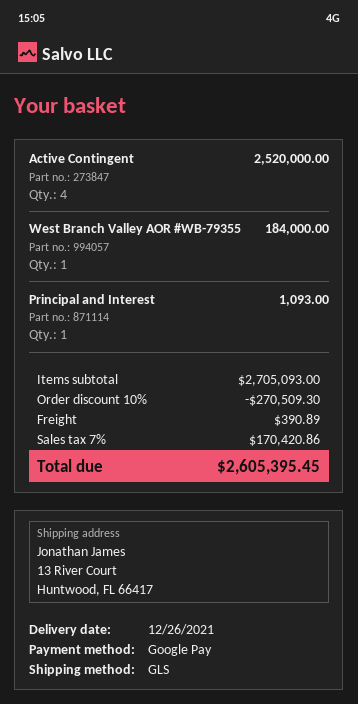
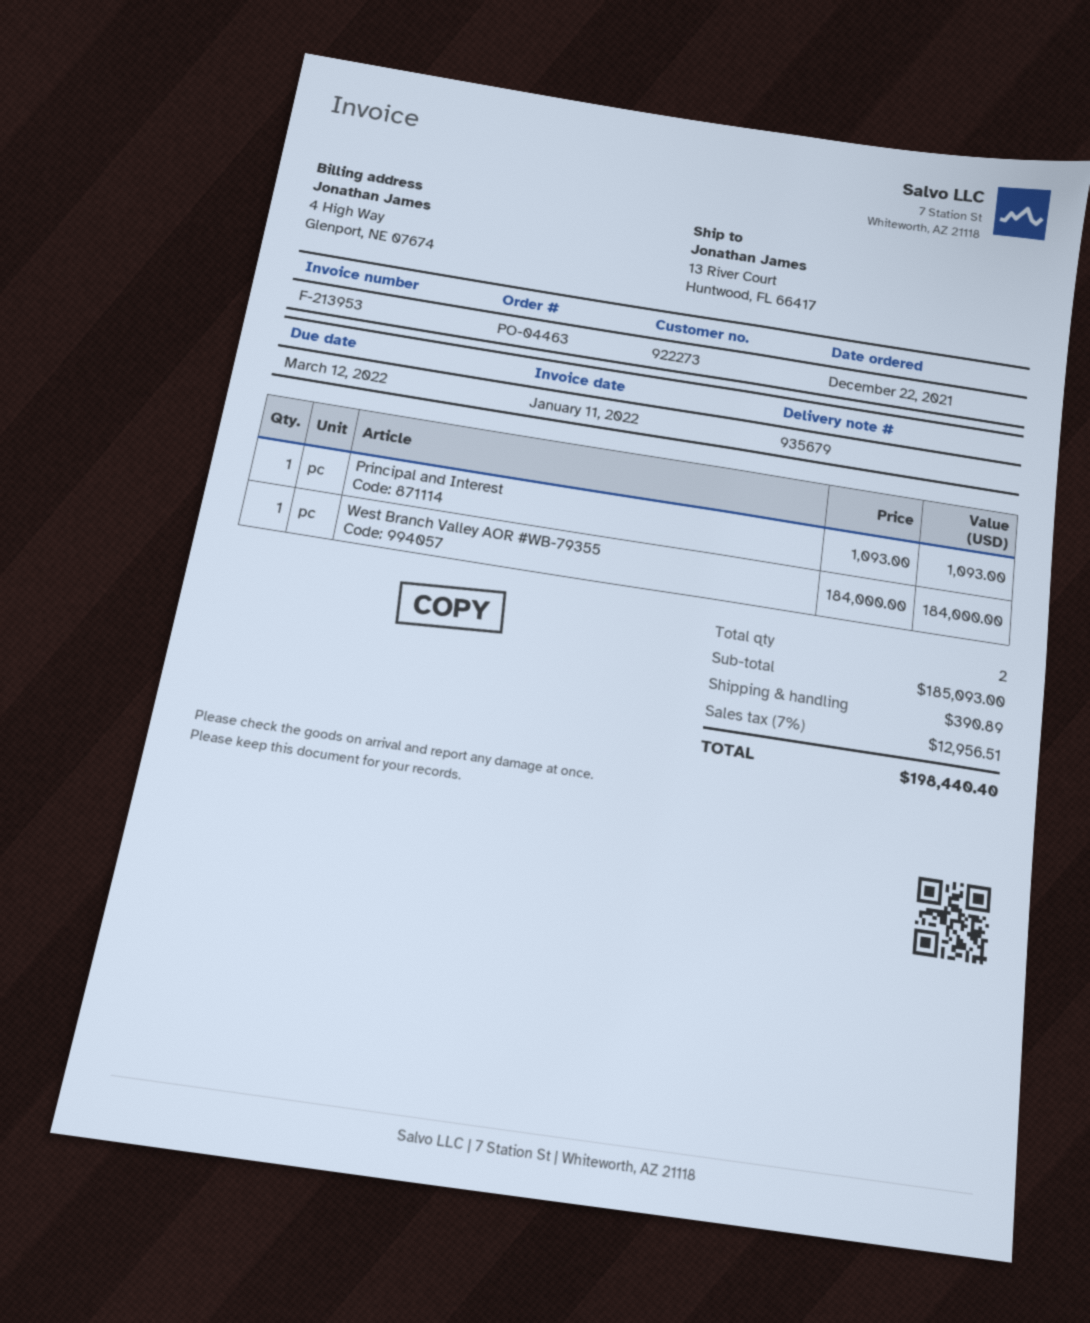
Active Contingent: 4 for 2520000.00 -> none
subtotal: 2705093.00 -> 185093.00
discount: 10% = 270509.30 -> none
tax: 7% = 170420.86 -> 7% = 12956.51
total: 2605395.45 -> 198440.40

